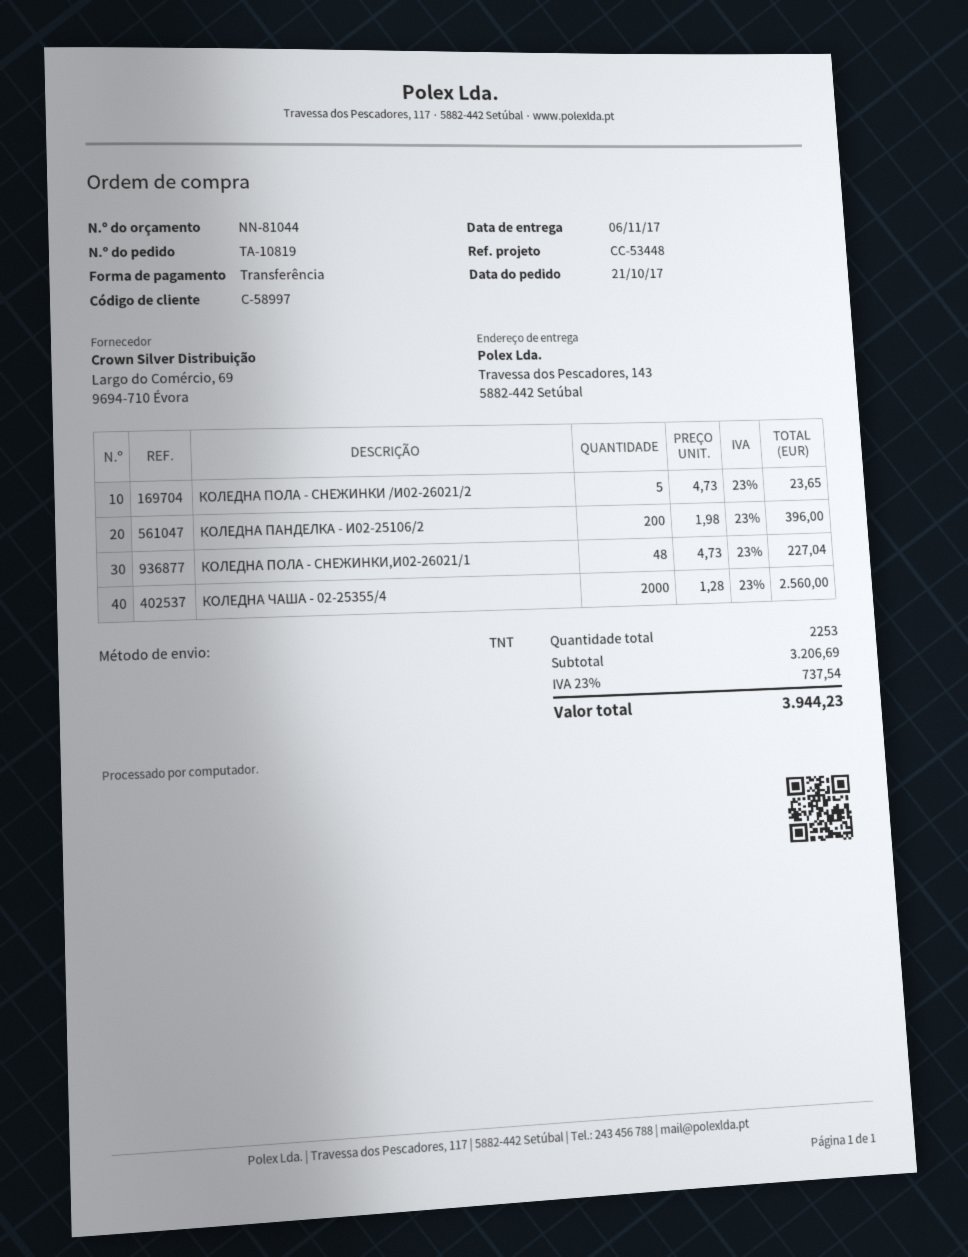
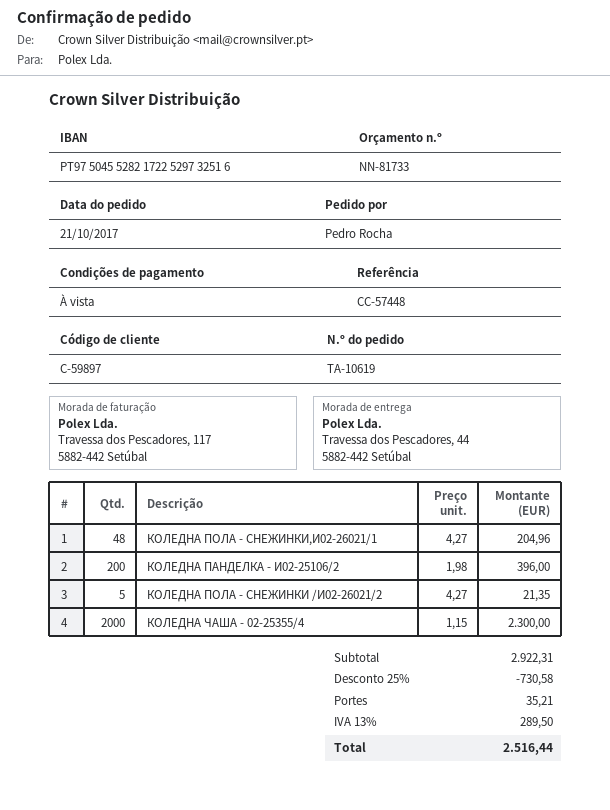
quote number: NN-81044 -> NN-81733
order number: TA-10819 -> TA-10619
customer number: C-58997 -> C-59897
reference: CC-53448 -> CC-57448
ship to: Travessa dos Pescadores, 143, 5882-442 Setúbal -> Travessa dos Pescadores, 44, 5882-442 Setúbal
КОЛЕДНА ПОЛА - СНЕЖИНКИ /И02-26021/2: 5 x 4.73 = 23.65 -> 5 x 4.27 = 21.35
КОЛЕДНА ПОЛА - СНЕЖИНКИ,И02-26021/1: 48 x 4.73 = 227.04 -> 48 x 4.27 = 204.96
КОЛЕДНА ЧАША - 02-25355/4: 2000 x 1.28 = 2560.00 -> 2000 x 1.15 = 2300.00
subtotal: 3206.69 -> 2922.31
discount: none -> 25% = 730.58
shipping: none -> 35.21
tax: 23% = 737.54 -> 13% = 289.50
total: 3944.23 -> 2516.44

